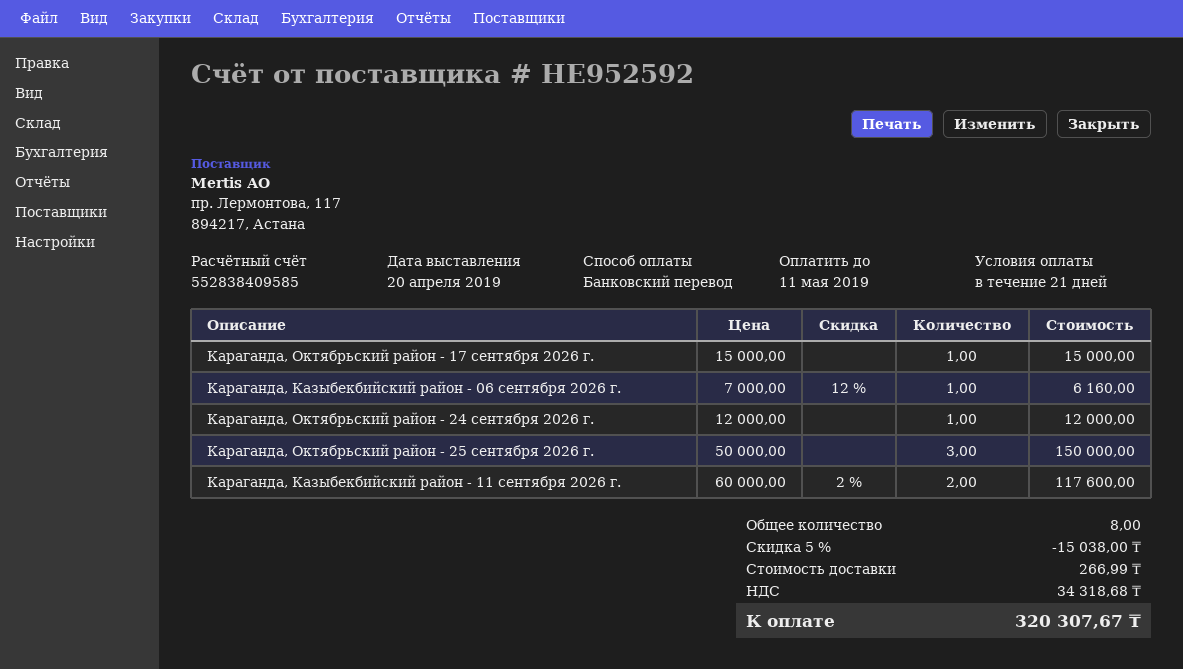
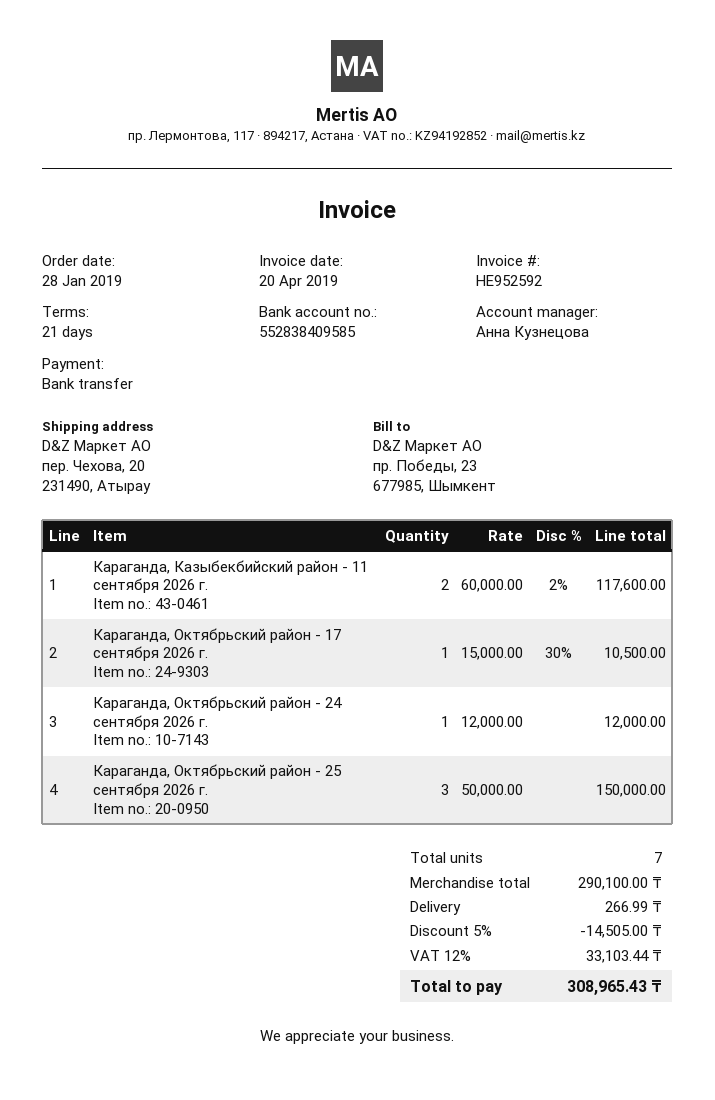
Караганда, Октябрьский район - 17 сентября 2026 г.: 1 x 15000.00 = 15000.00 -> 1 x 15000.00 - 30% = 10500.00
Караганда, Казыбекбийский район - 06 сентября 2026 г.: 1 x 7000.00 - 12% = 6160.00 -> none
total quantity: 8 -> 7
discount: 5% = 15038.00 -> 5% = 14505.00
tax: 34318.68 -> 33103.44
total: 320307.67 -> 308965.43

